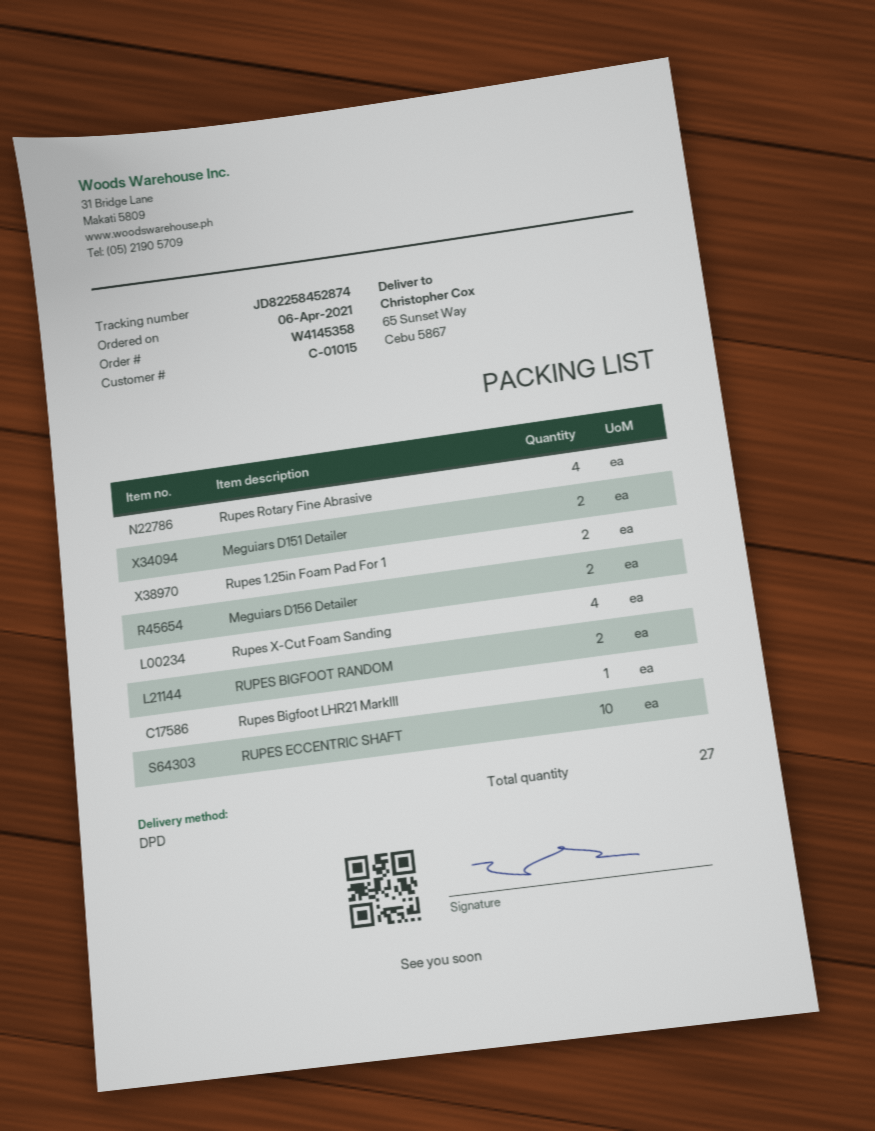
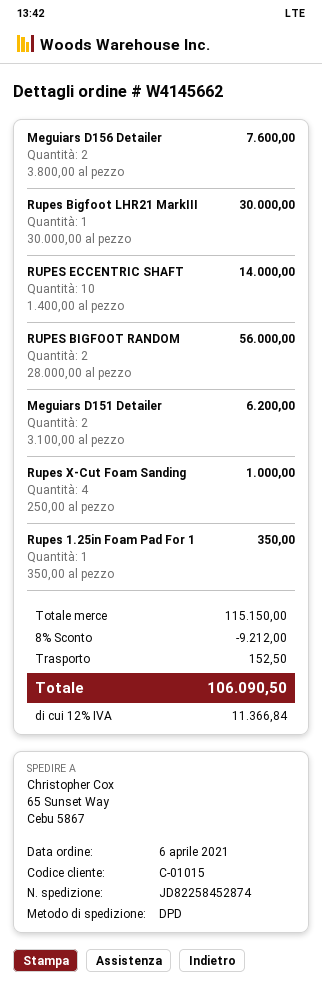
order number: W4145358 -> W4145662
Rupes Rotary Fine Abrasive: 4 -> none
Rupes 1.25in Foam Pad For 1: 2 -> 1

